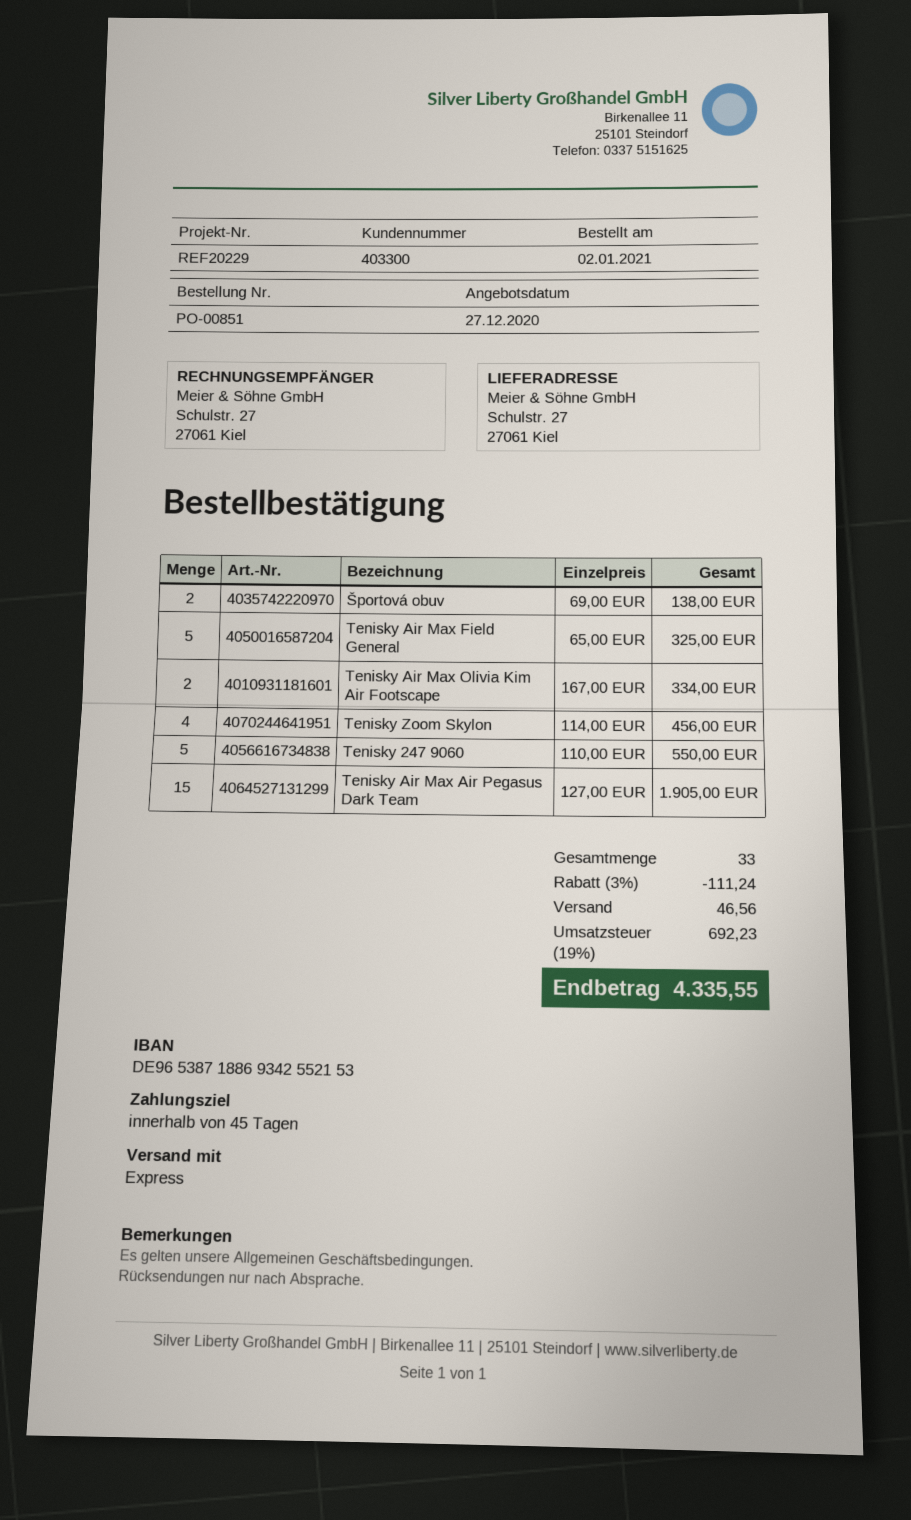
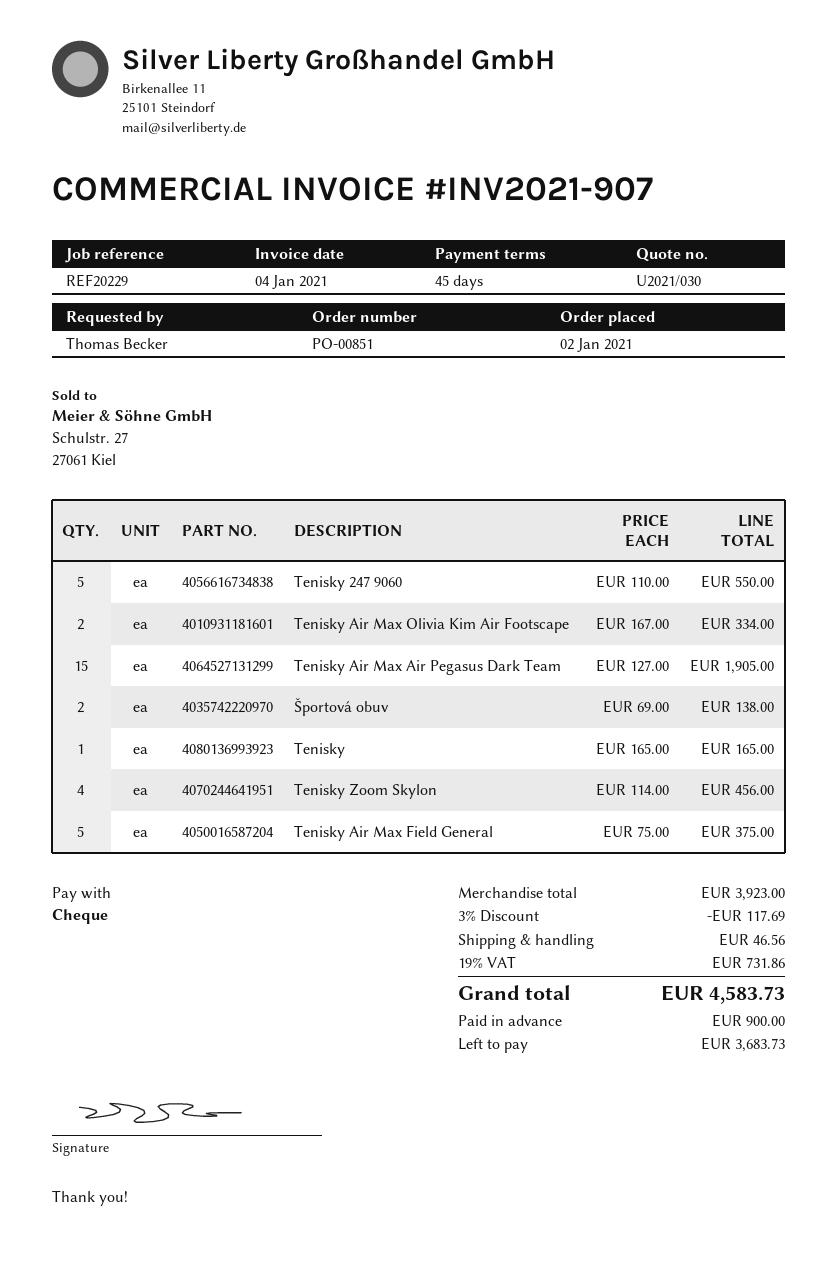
Tenisky Air Max Field General: 5 x 65.00 = 325.00 -> 5 x 75.00 = 375.00
Tenisky: none -> 1 x 165.00 = 165.00
discount: 3% = 111.24 -> 3% = 117.69
tax: 19% = 692.23 -> 19% = 731.86
total: 4335.55 -> 4583.73

